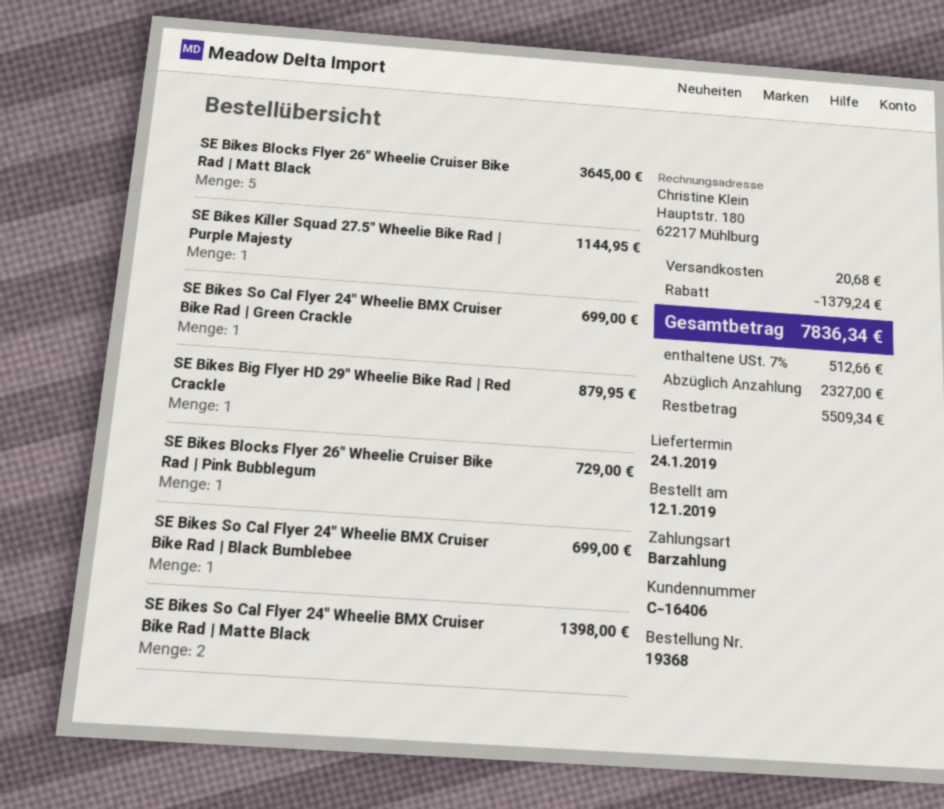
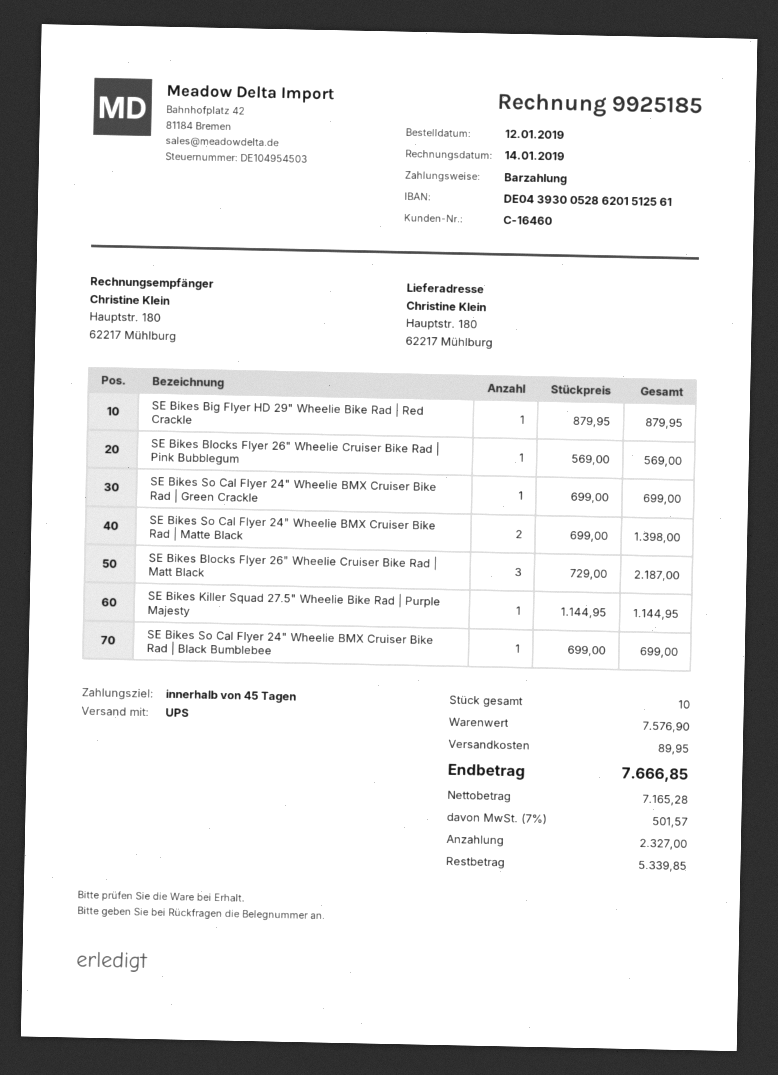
customer number: C-16406 -> C-16460
SE Bikes Blocks Flyer 26" Wheelie Cruiser Bike Rad | Matt Black: 5 for 3645.00 -> 3 for 2187.00
SE Bikes Blocks Flyer 26" Wheelie Cruiser Bike Rad | Pink Bubblegum: 1 for 729.00 -> 1 for 569.00
discount: 1379.24 -> none
shipping: 20.68 -> 89.95
tax: 7% = 512.66 -> 7% = 501.57
total: 7836.34 -> 7666.85
balance: 5509.34 -> 5339.85

